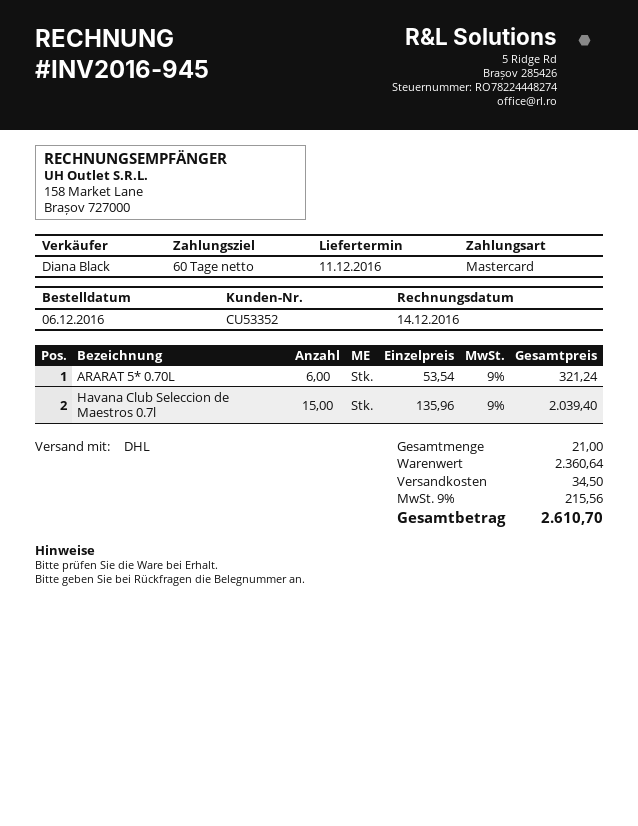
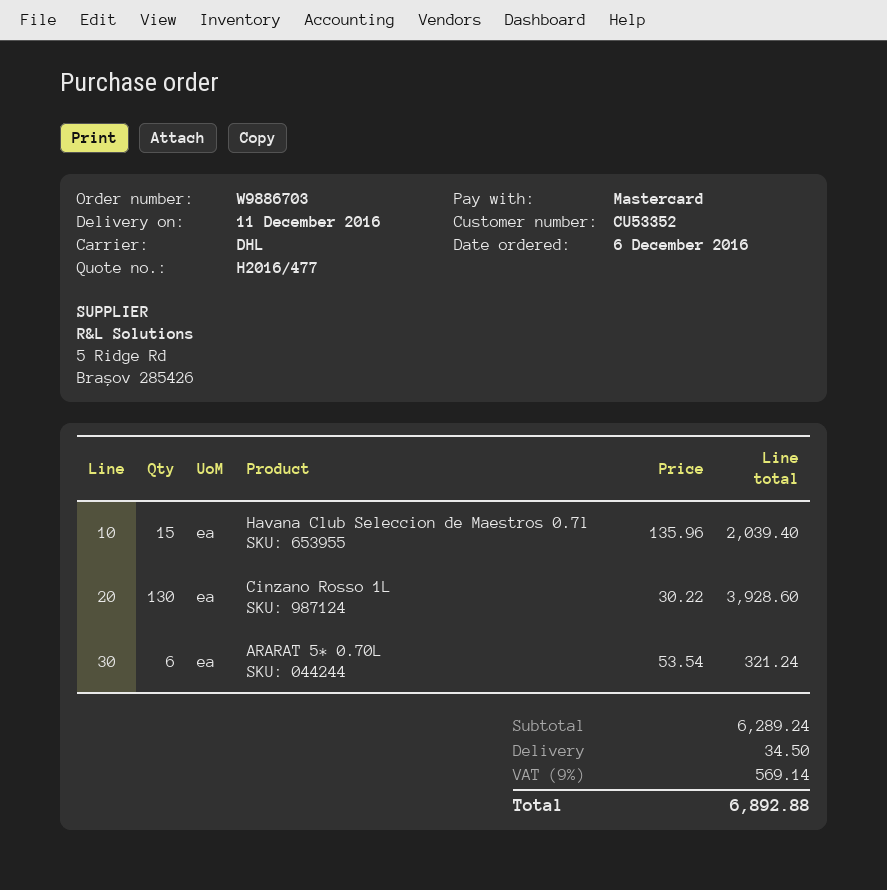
Cinzano Rosso 1L: none -> 130 x 30.22 = 3928.60
subtotal: 2360.64 -> 6289.24
tax: 9% = 215.56 -> 9% = 569.14
total: 2610.70 -> 6892.88

